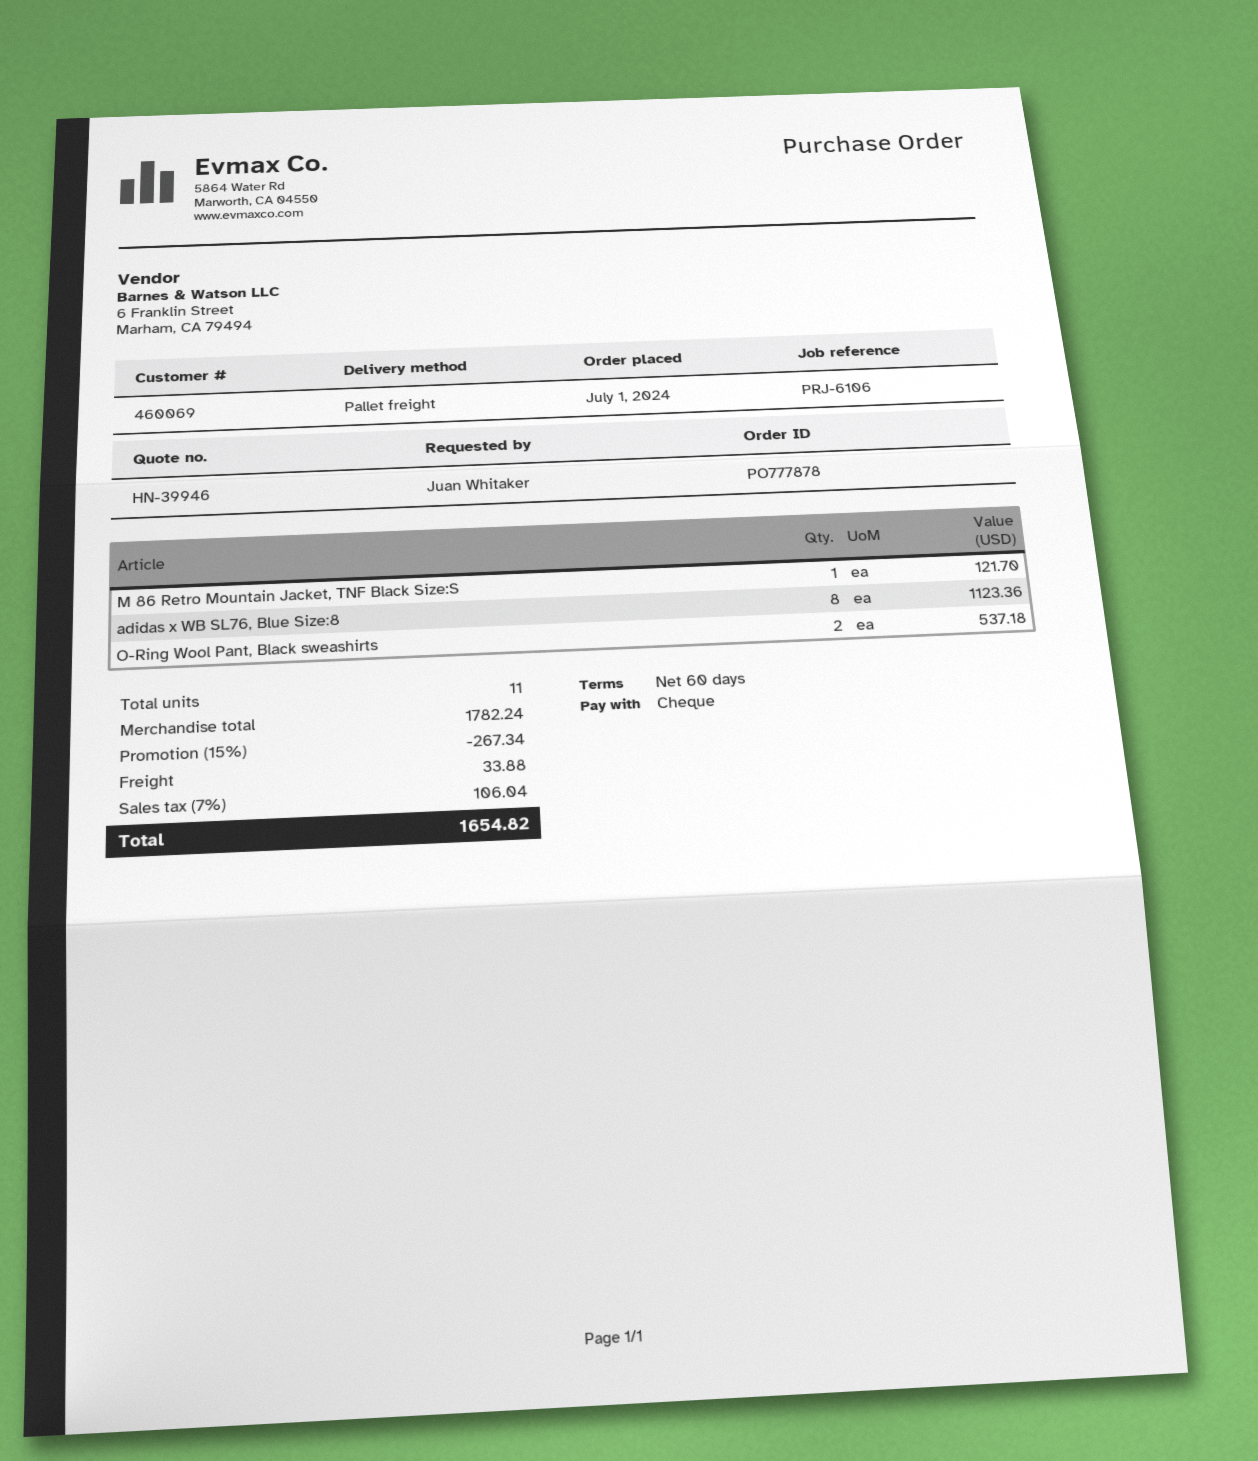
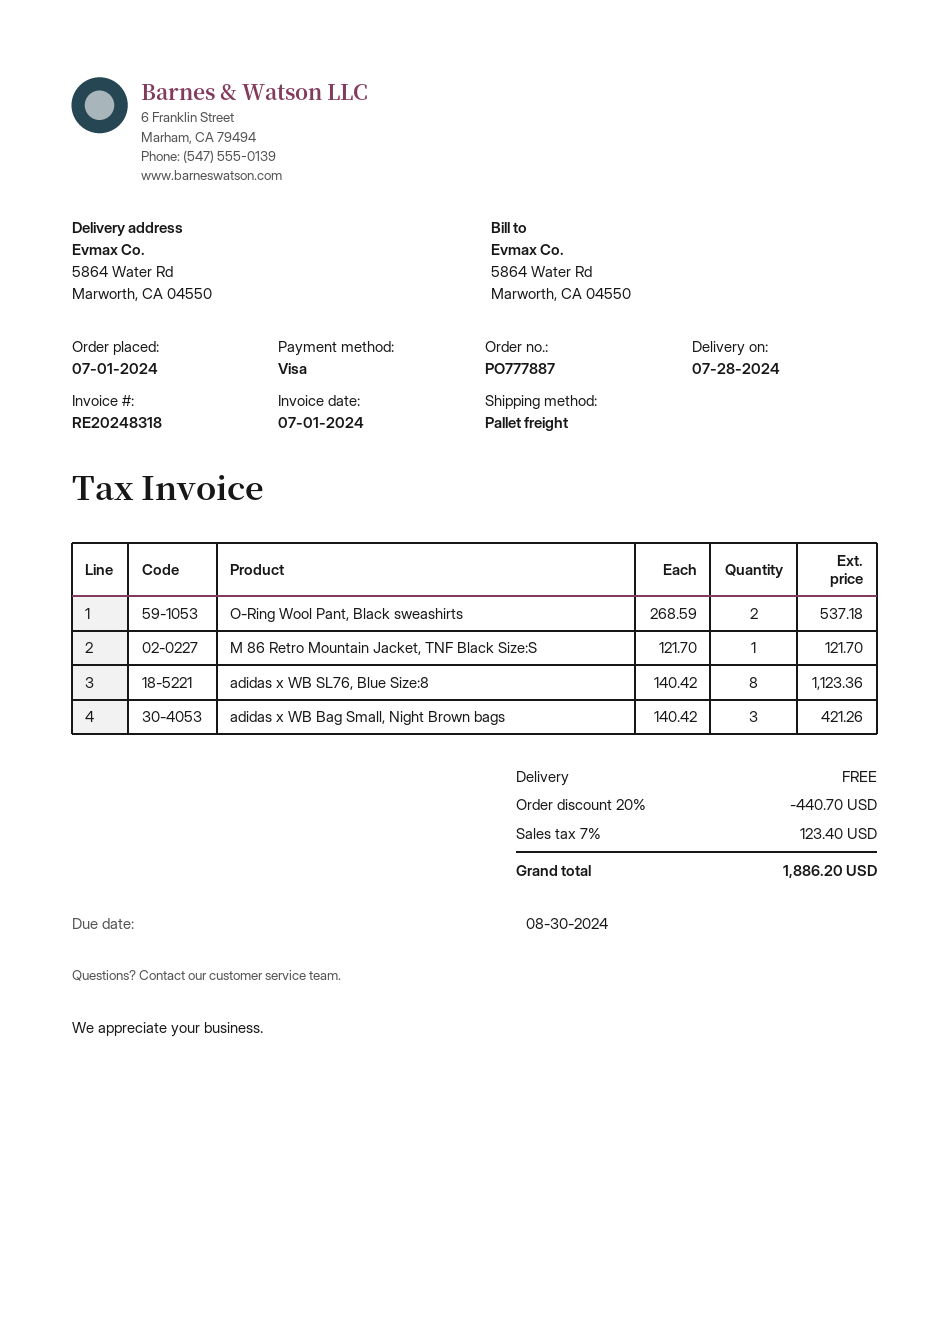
order number: PO777878 -> PO777887
payment method: cheque -> Visa
adidas x WB Bag Small, Night Brown bags: none -> 3 for 421.26
discount: 15% = 267.34 -> 20% = 440.70
shipping: 33.88 -> 0.00
tax: 7% = 106.04 -> 7% = 123.40
total: 1654.82 -> 1886.20

